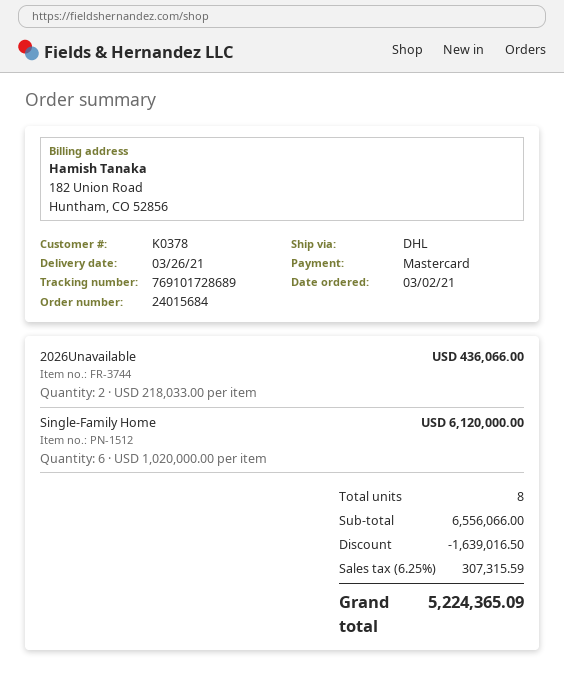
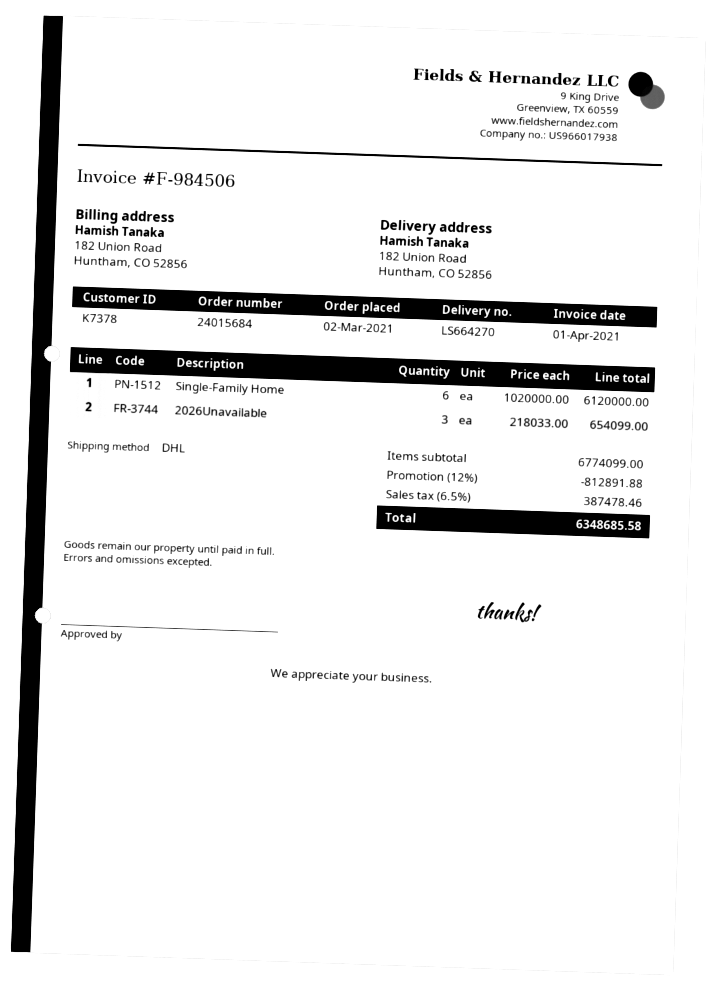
customer number: K0378 -> K7378
2026Unavailable: 2 x 218033.00 = 436066.00 -> 3 x 218033.00 = 654099.00
subtotal: 6556066.00 -> 6774099.00
discount: 1639016.50 -> 812891.88
tax: 6.25% = 307315.59 -> 6.5% = 387478.46
total: 5224365.09 -> 6348685.58

